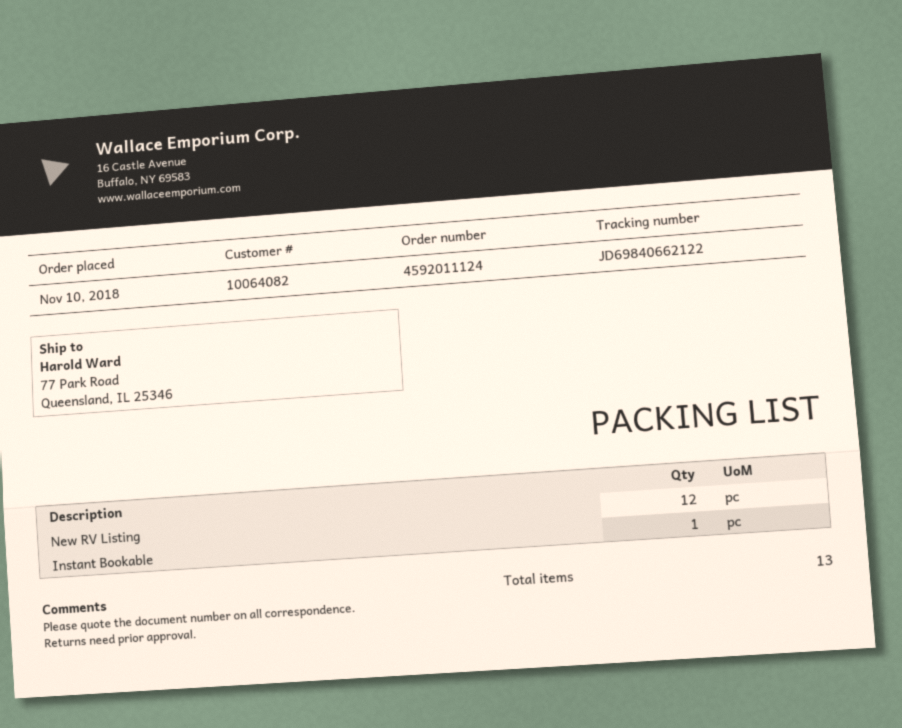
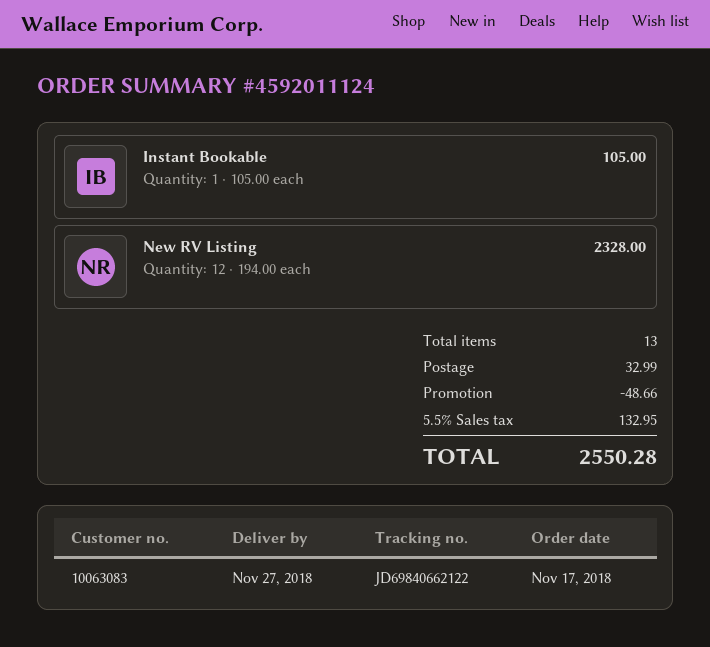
order date: 2018-11-10 -> 2018-11-17
customer number: 10064082 -> 10063083

